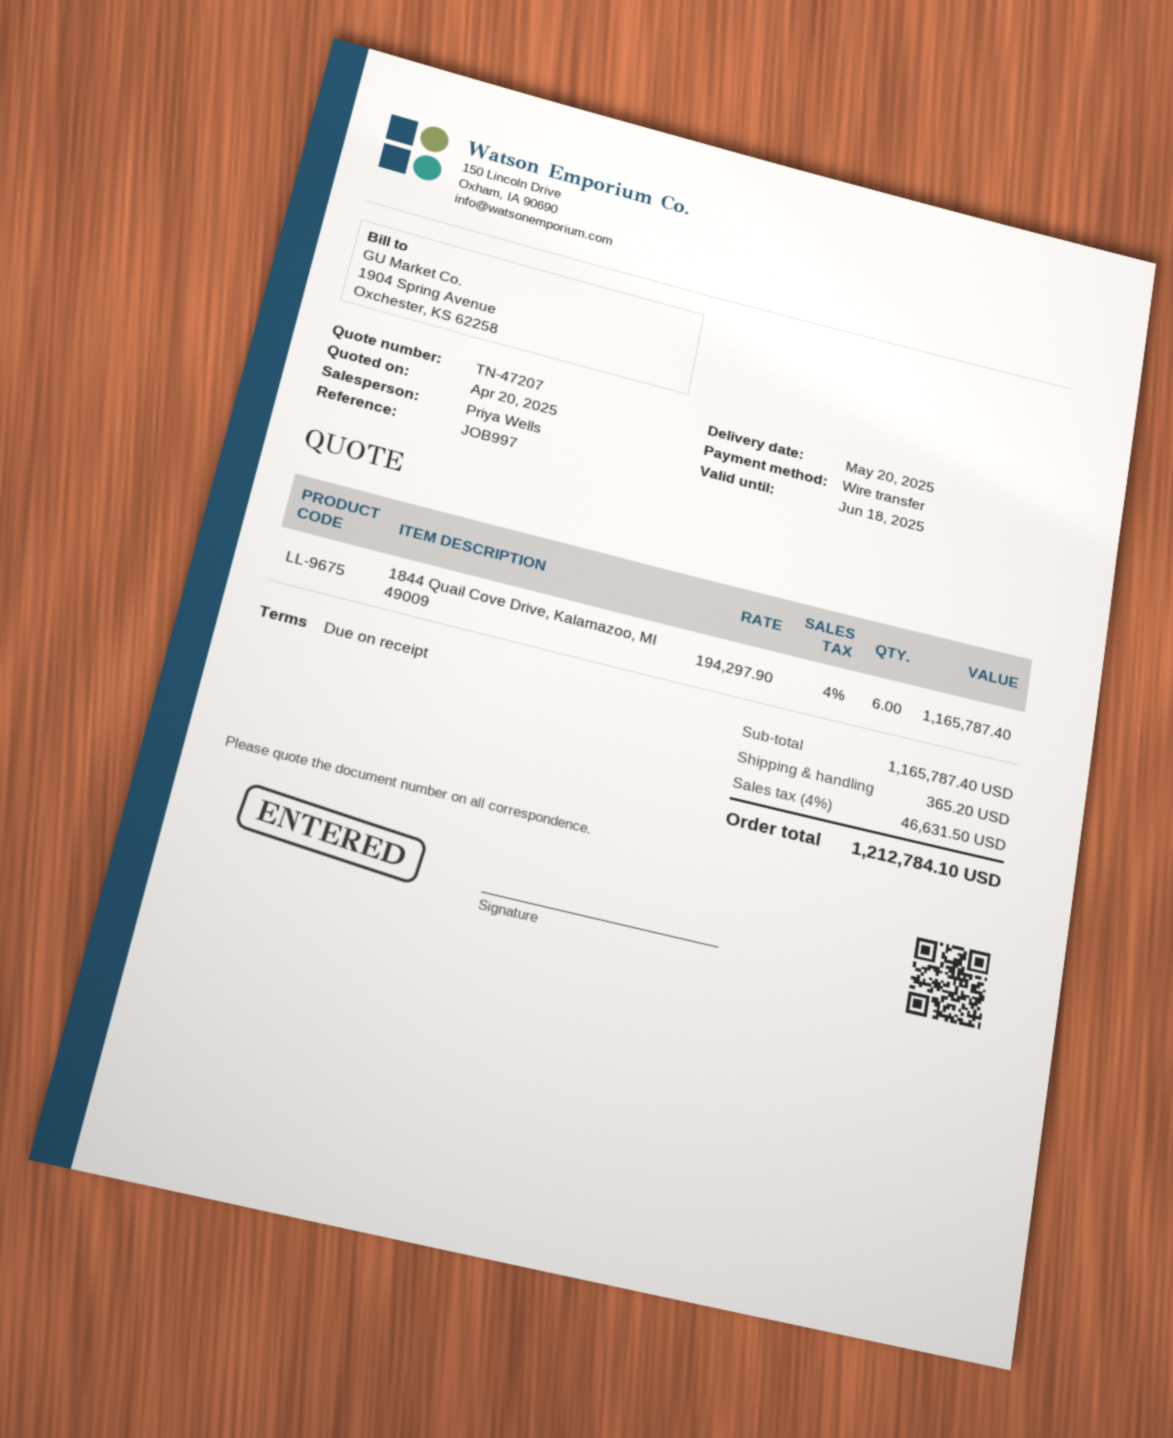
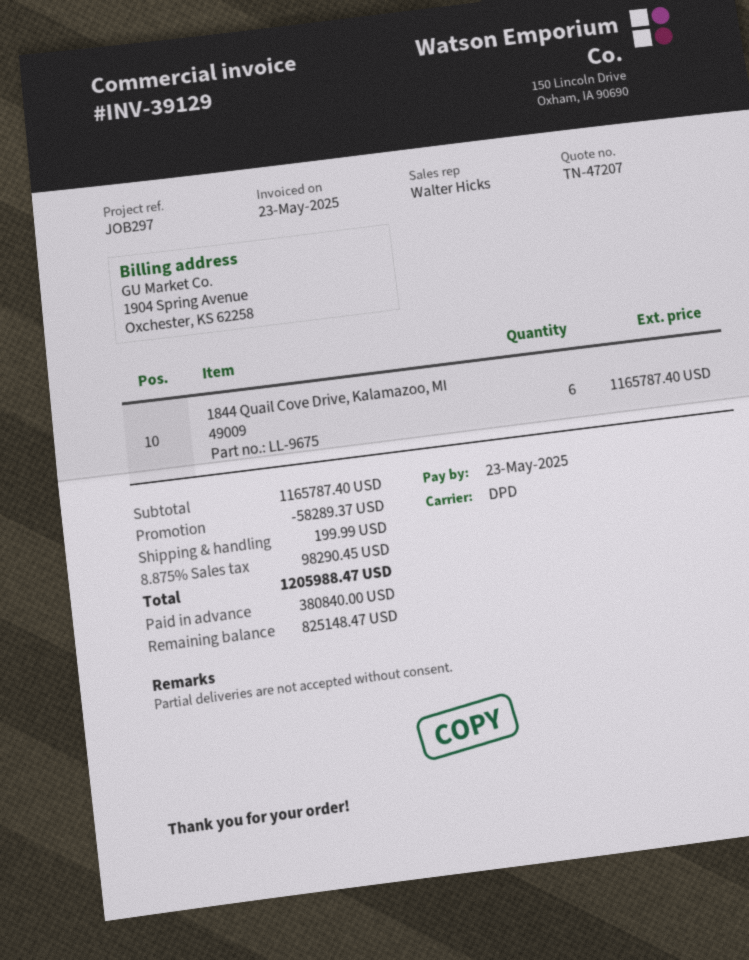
reference: JOB997 -> JOB297
sales rep: Priya Wells -> Walter Hicks
discount: none -> 58289.37
shipping: 365.20 -> 199.99
tax: 4% = 46631.50 -> 8.875% = 98290.45
total: 1212784.10 -> 1205988.47

